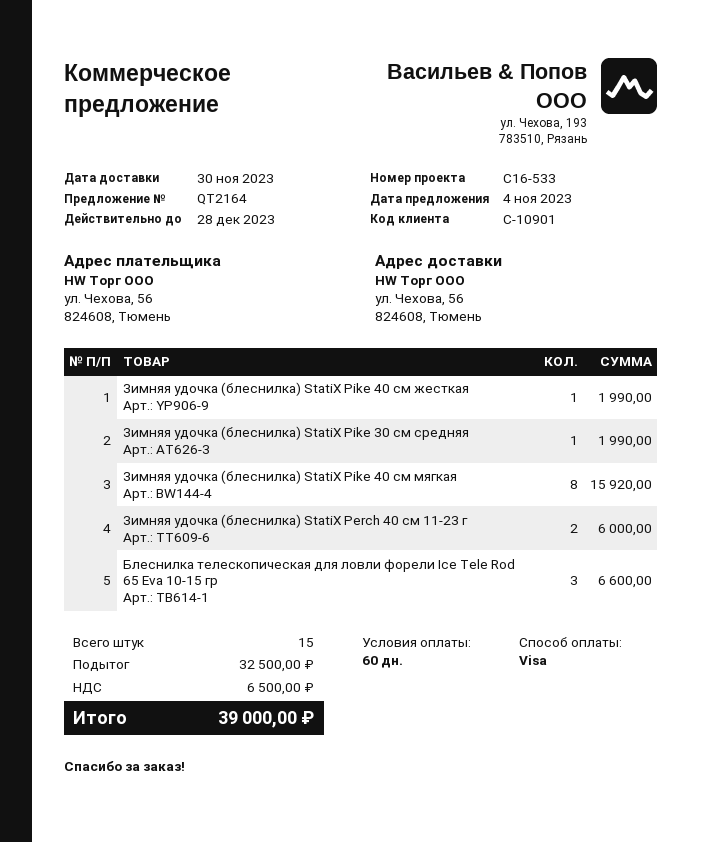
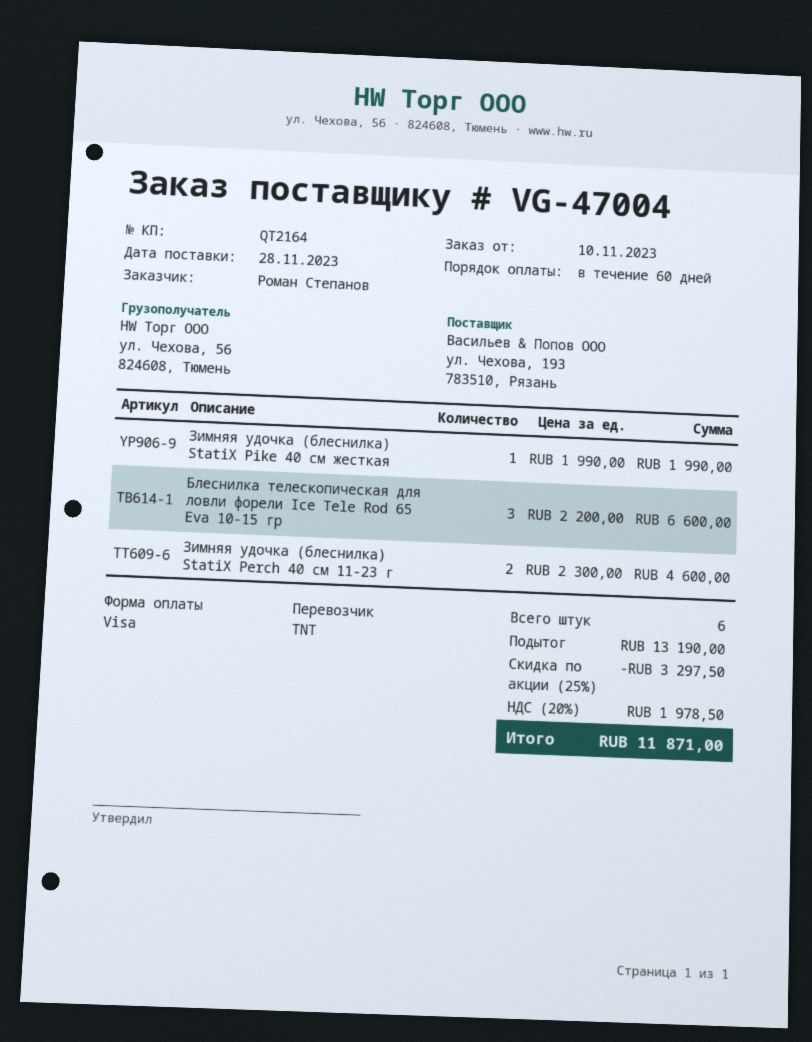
delivery date: 2023-11-30 -> 2023-11-28
Зимняя удочка (блеснилка) StatiX Pike 30 см средняя: 1 for 1990.00 -> none
Зимняя удочка (блеснилка) StatiX Pike 40 см мягкая: 8 for 15920.00 -> none
Зимняя удочка (блеснилка) StatiX Perch 40 см 11-23 г: 2 for 6000.00 -> 2 for 4600.00
total quantity: 15 -> 6
subtotal: 32500.00 -> 13190.00
discount: none -> 25% = 3297.50
tax: 6500.00 -> 1978.50
total: 39000.00 -> 11871.00

